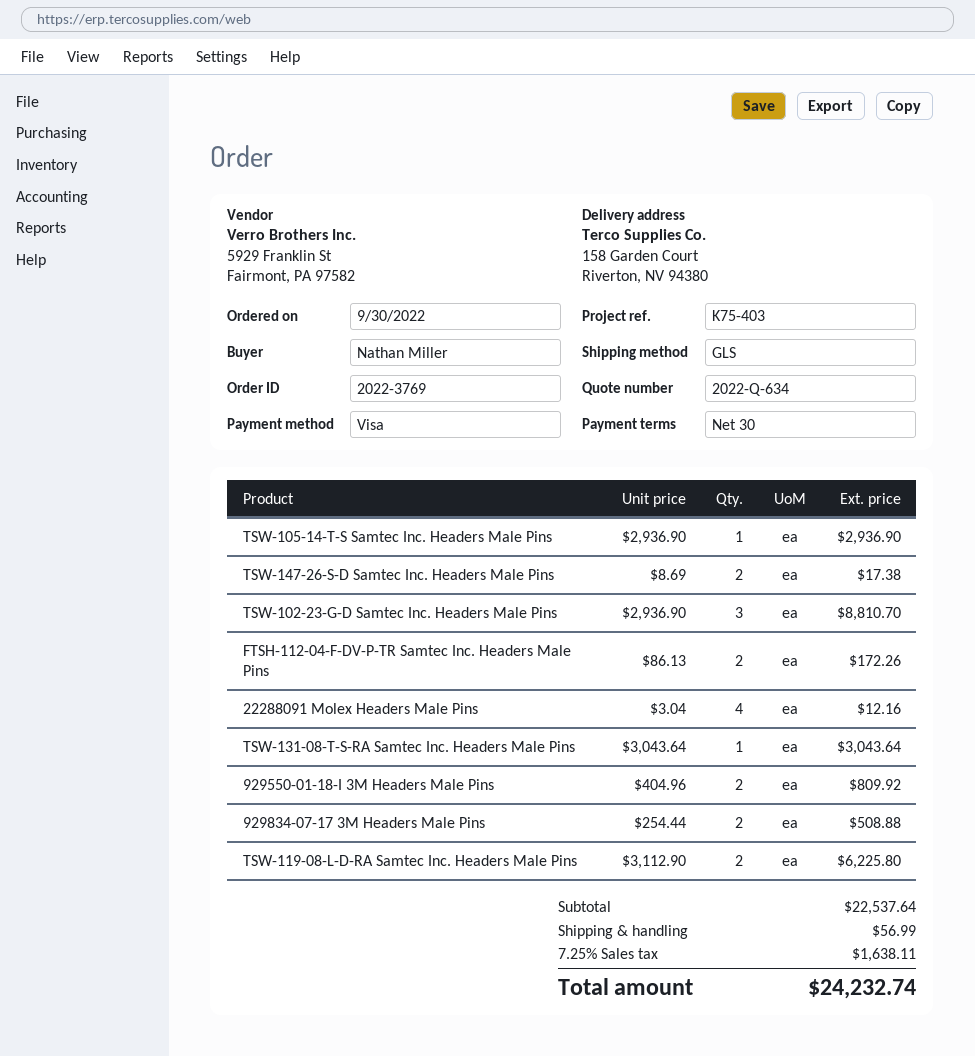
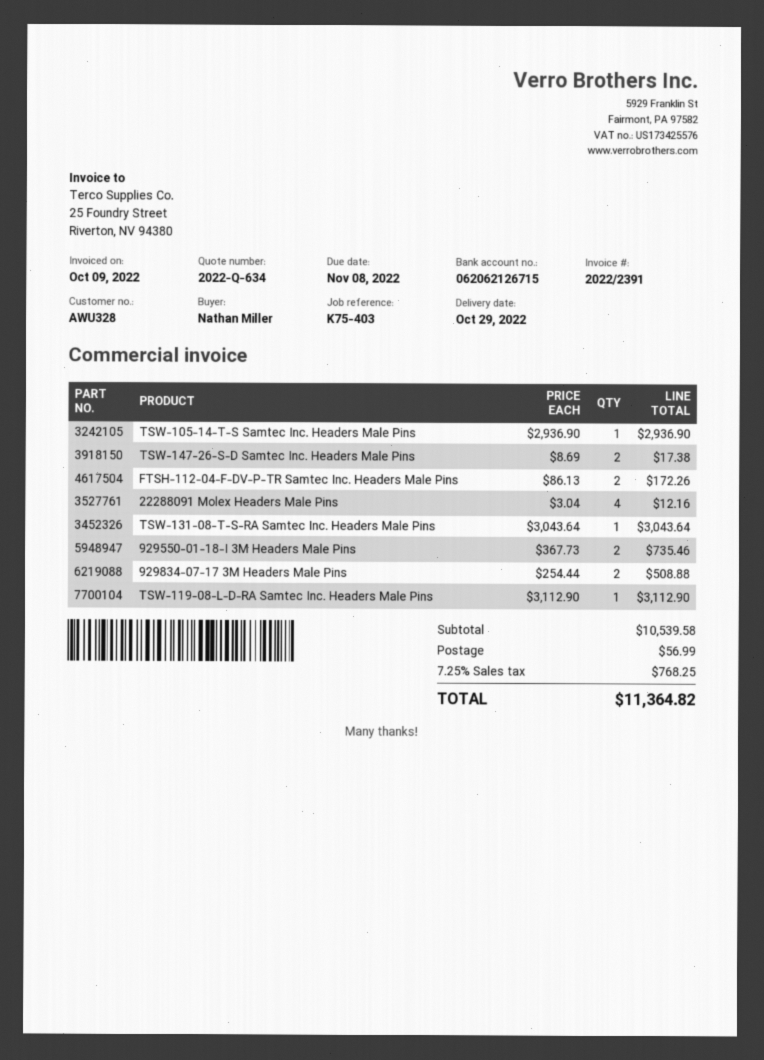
TSW-102-23-G-D Samtec Inc. Headers Male Pins: 3 x 2936.90 = 8810.70 -> none
929550-01-18-I 3M Headers Male Pins: 2 x 404.96 = 809.92 -> 2 x 367.73 = 735.46
TSW-119-08-L-D-RA Samtec Inc. Headers Male Pins: 2 x 3112.90 = 6225.80 -> 1 x 3112.90 = 3112.90
subtotal: 22537.64 -> 10539.58
tax: 7.25% = 1638.11 -> 7.25% = 768.25
total: 24232.74 -> 11364.82

